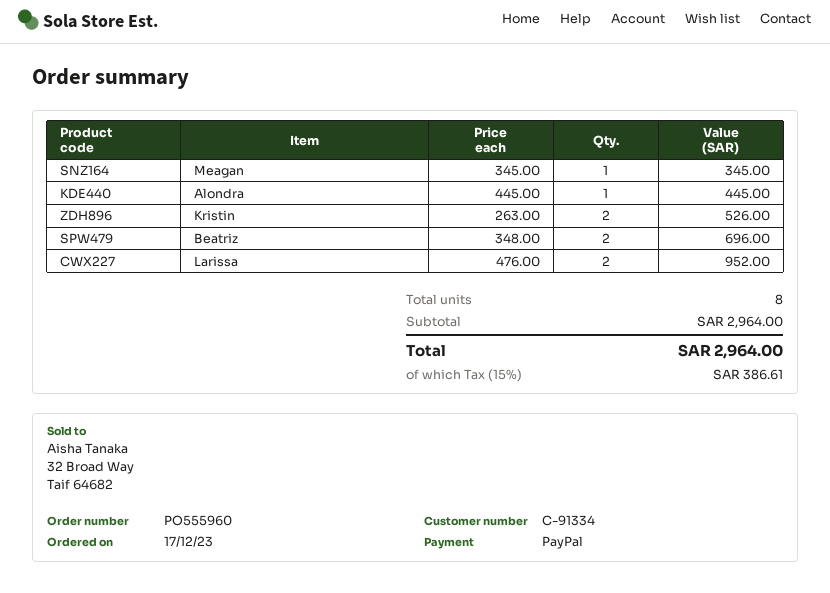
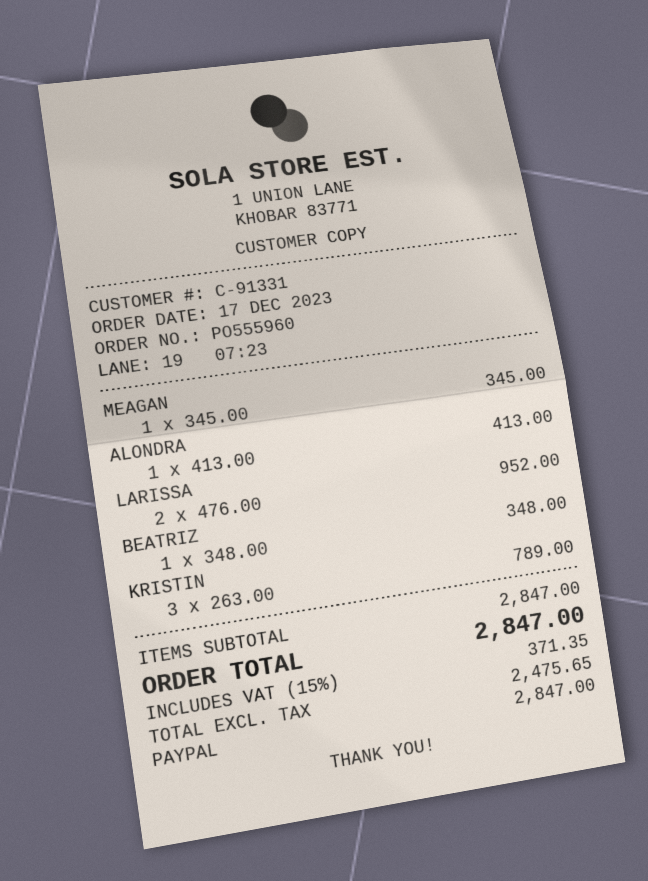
customer number: C-91334 -> C-91331
Alondra: 1 x 445.00 = 445.00 -> 1 x 413.00 = 413.00
Kristin: 2 x 263.00 = 526.00 -> 3 x 263.00 = 789.00
Beatriz: 2 x 348.00 = 696.00 -> 1 x 348.00 = 348.00
subtotal: 2964.00 -> 2847.00
tax: 15% = 386.61 -> 15% = 371.35
total: 2964.00 -> 2847.00

